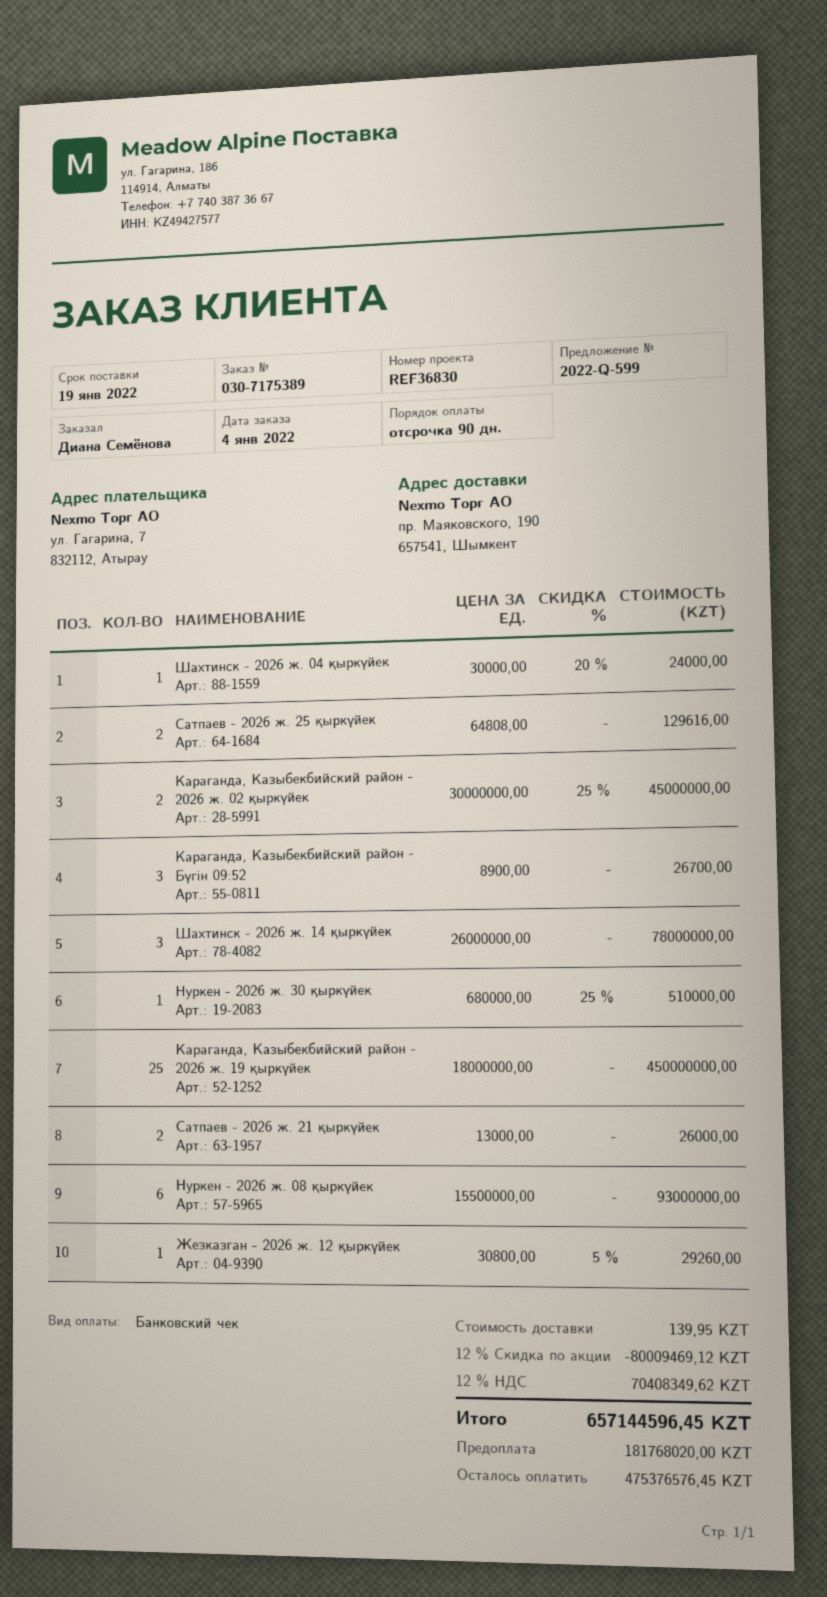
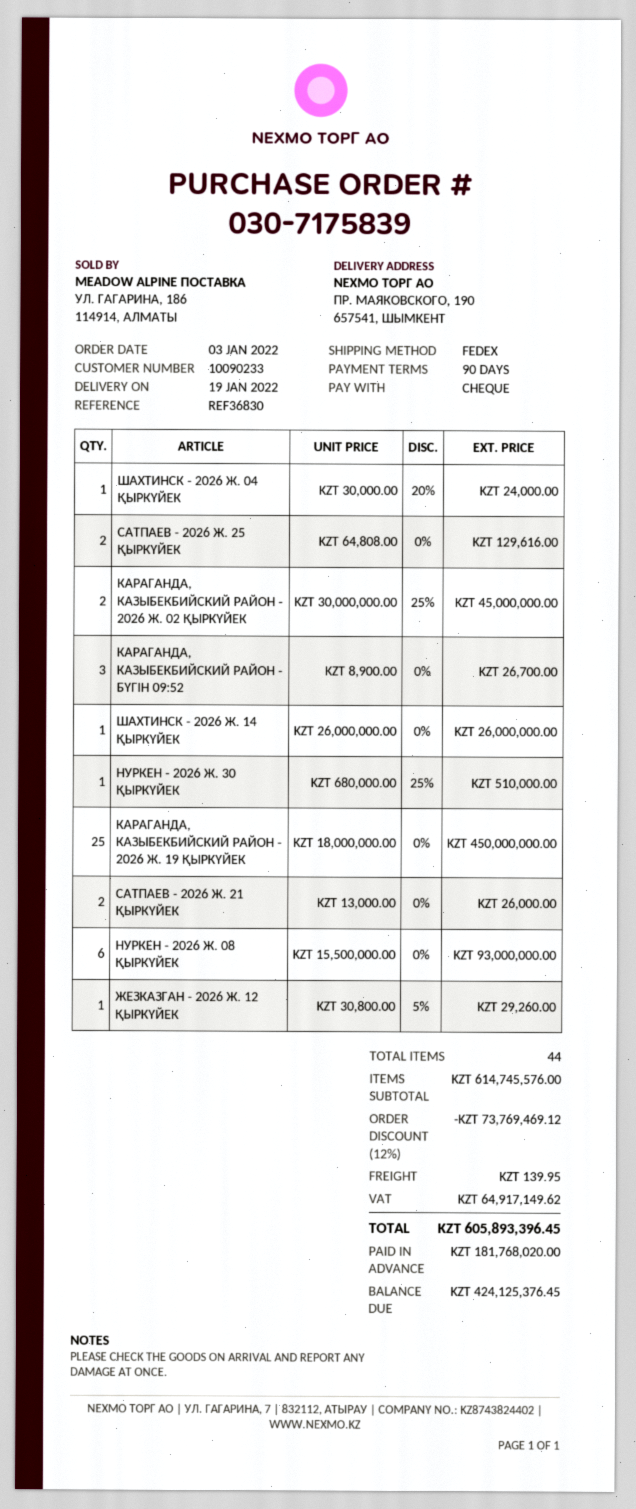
order number: 030-7175389 -> 030-7175839
order date: 2022-01-04 -> 2022-01-03
Шахтинск - 2026 ж. 14 қыркүйек: 3 x 26000000.00 = 78000000.00 -> 1 x 26000000.00 = 26000000.00
discount: 12% = 80009469.12 -> 12% = 73769469.12
tax: 70408349.62 -> 64917149.62
total: 657144596.45 -> 605893396.45
balance: 475376576.45 -> 424125376.45

